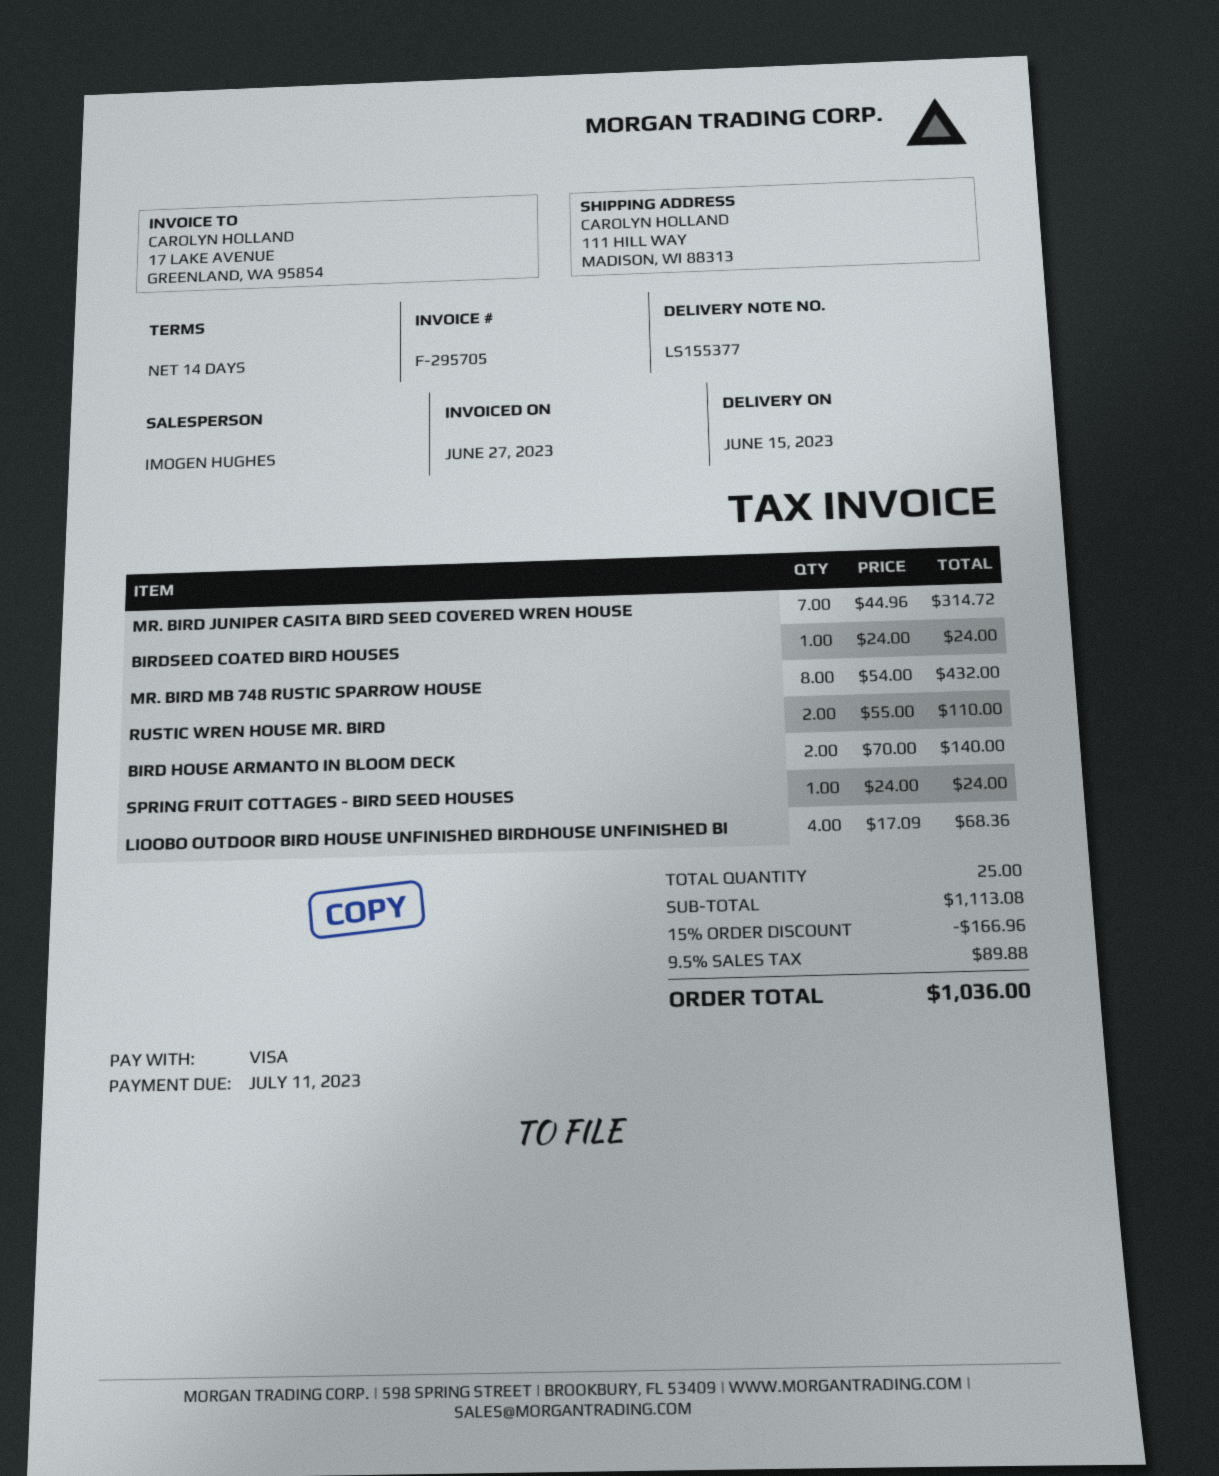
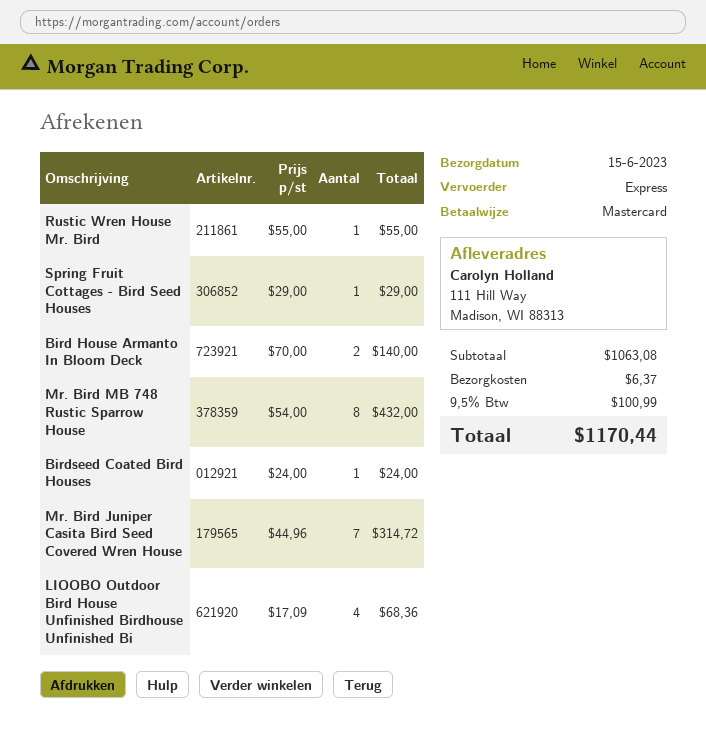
payment method: Visa -> Mastercard
RUSTIC WREN HOUSE MR. BIRD: 2 x 55.00 = 110.00 -> 1 x 55.00 = 55.00
SPRING FRUIT COTTAGES - BIRD SEED HOUSES: 1 x 24.00 = 24.00 -> 1 x 29.00 = 29.00
subtotal: 1113.08 -> 1063.08
discount: 15% = 166.96 -> none
shipping: none -> 6.37
tax: 9.5% = 89.88 -> 9.5% = 100.99
total: 1036.00 -> 1170.44

